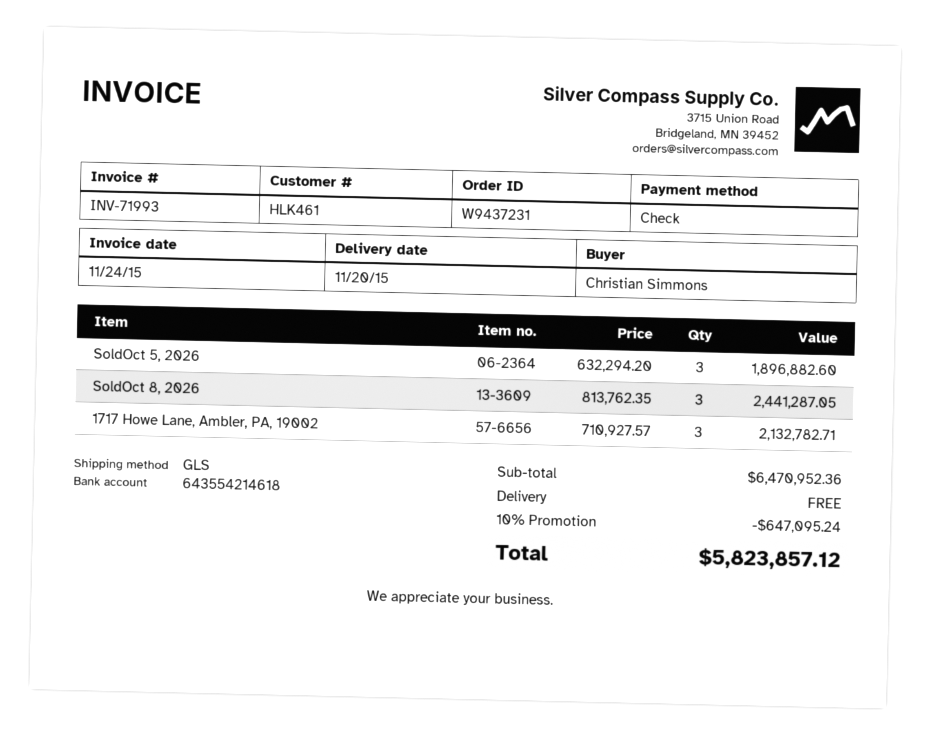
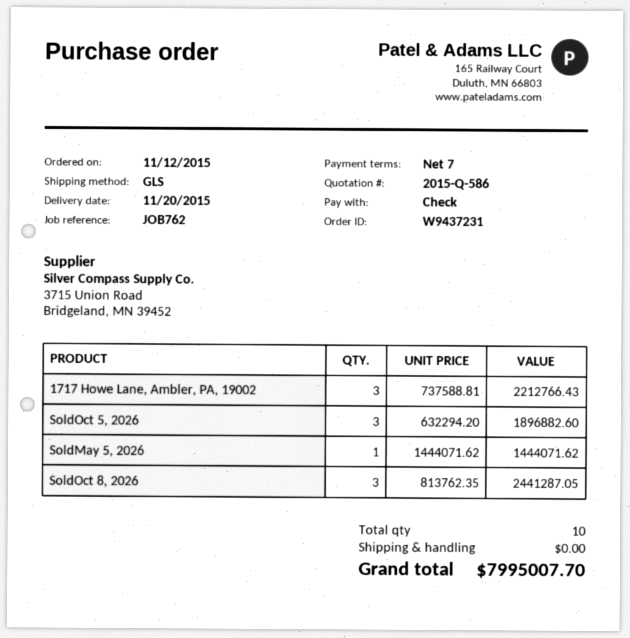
1717 Howe Lane, Ambler, PA, 19002: 3 x 710927.57 = 2132782.71 -> 3 x 737588.81 = 2212766.43
SoldMay 5, 2026: none -> 1 x 1444071.62 = 1444071.62
discount: 10% = 647095.24 -> none
total: 5823857.12 -> 7995007.70

